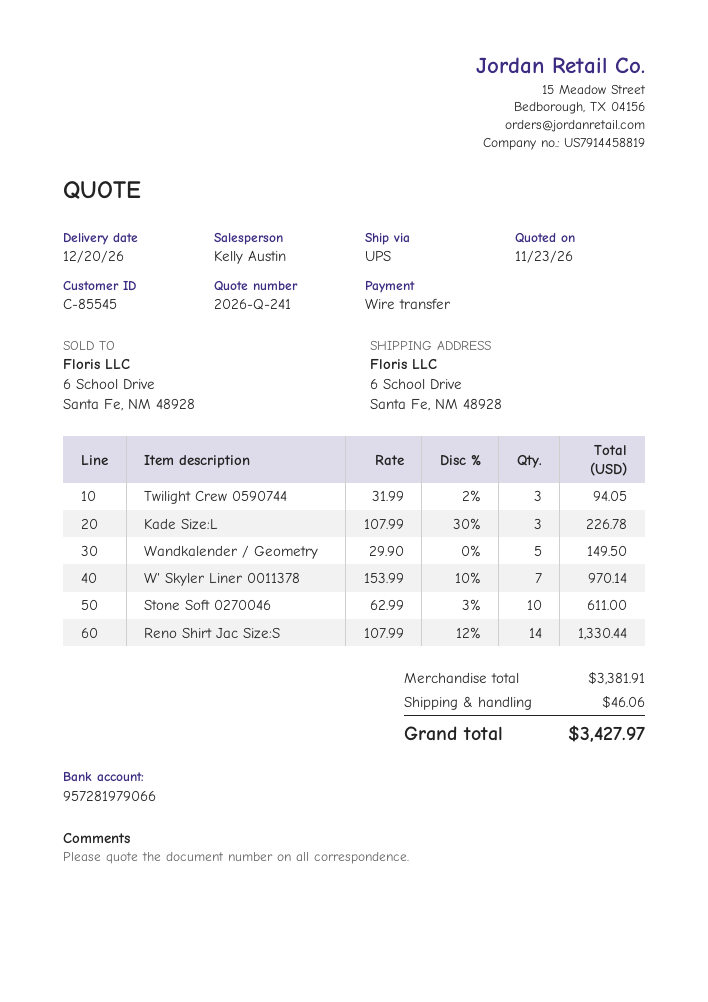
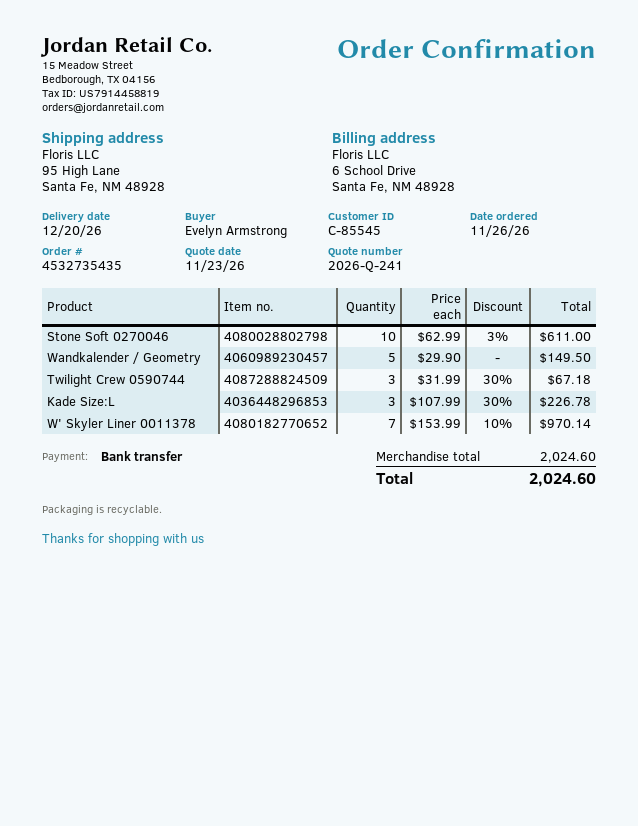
ship to: 6 School Drive, Santa Fe, NM 48928 -> 95 High Lane, Santa Fe, NM 48928
Twilight Crew 0590744: 3 x 31.99 - 2% = 94.05 -> 3 x 31.99 - 30% = 67.18
Reno Shirt Jac Size:S: 14 x 107.99 - 12% = 1330.44 -> none
subtotal: 3381.91 -> 2024.60
shipping: 46.06 -> none
total: 3427.97 -> 2024.60

